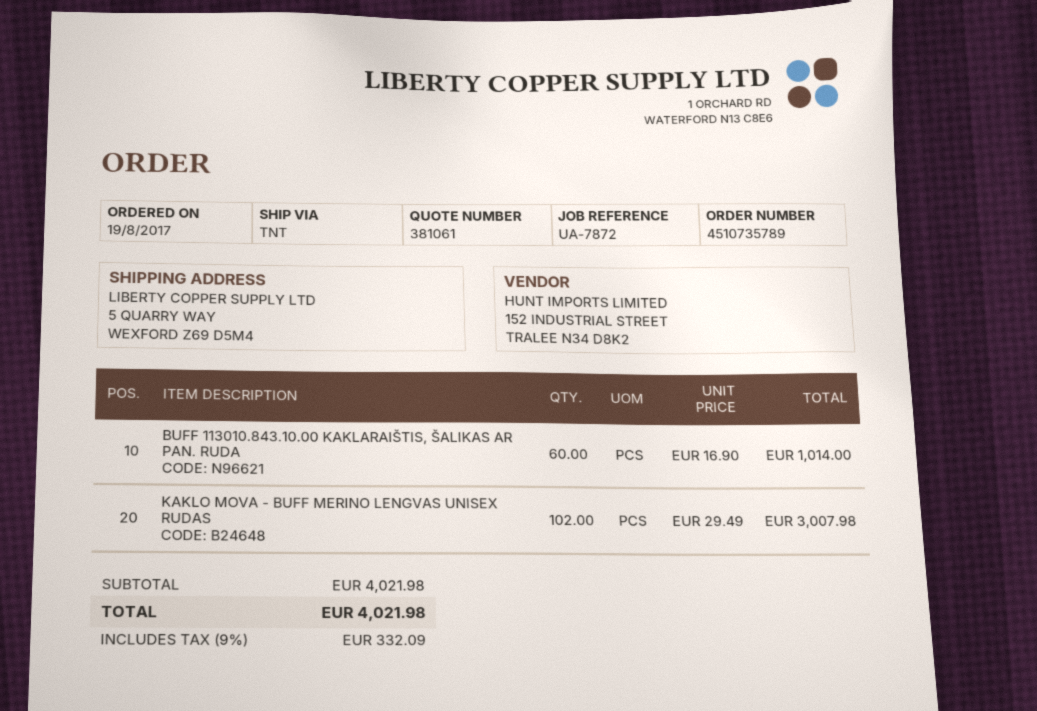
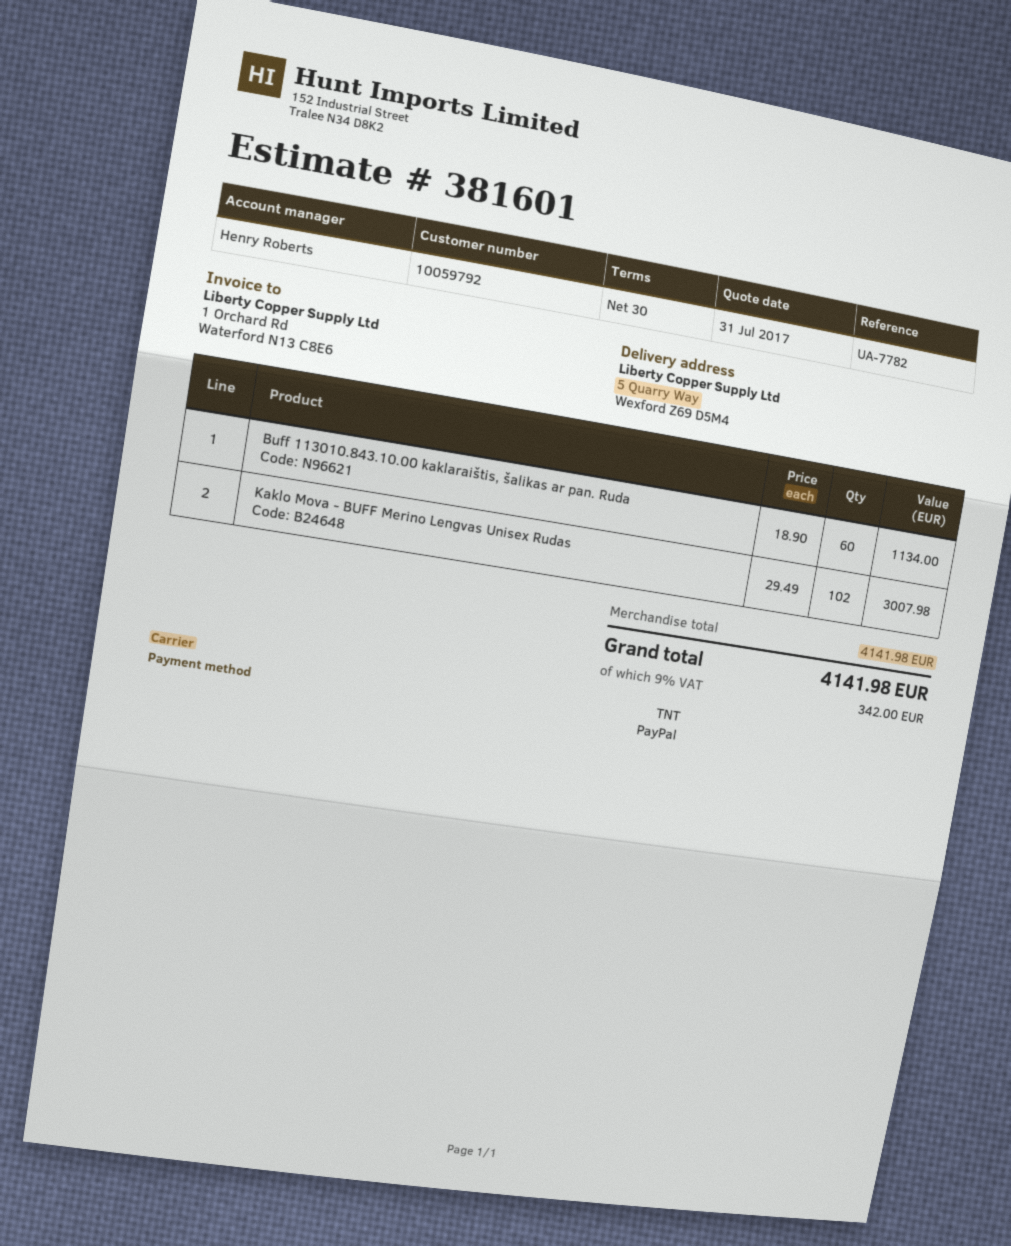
quote number: 381061 -> 381601
reference: UA-7872 -> UA-7782
BUFF 113010.843.10.00 KAKLARAIŠTIS, ŠALIKAS AR PAN. RUDA: 60 x 16.90 = 1014.00 -> 60 x 18.90 = 1134.00
subtotal: 4021.98 -> 4141.98
tax: 9% = 332.09 -> 9% = 342.00
total: 4021.98 -> 4141.98

